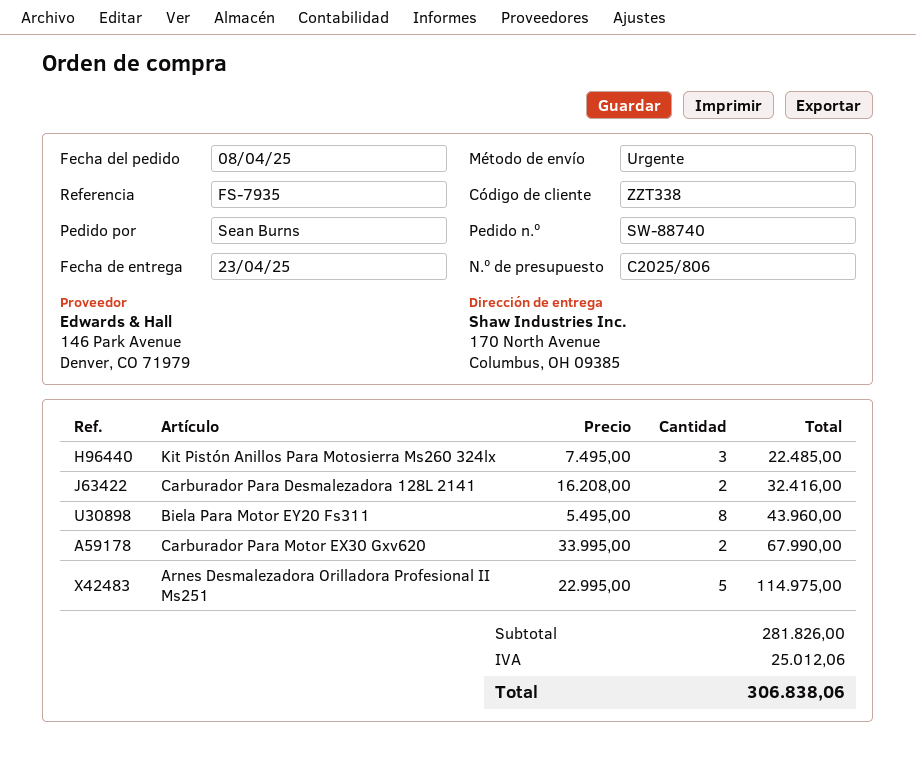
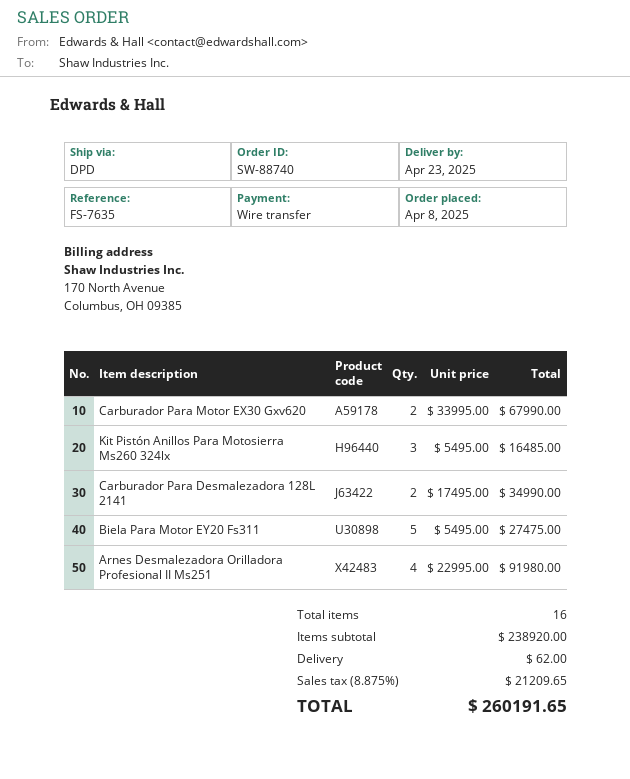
reference: FS-7935 -> FS-7635
shipping method: express -> DPD
Kit Pistón Anillos Para Motosierra Ms260 324lx: 3 x 7495.00 = 22485.00 -> 3 x 5495.00 = 16485.00
Carburador Para Desmalezadora 128L 2141: 2 x 16208.00 = 32416.00 -> 2 x 17495.00 = 34990.00
Biela Para Motor EY20 Fs311: 8 x 5495.00 = 43960.00 -> 5 x 5495.00 = 27475.00
Arnes Desmalezadora Orilladora Profesional II Ms251: 5 x 22995.00 = 114975.00 -> 4 x 22995.00 = 91980.00
subtotal: 281826.00 -> 238920.00
shipping: none -> 62.00
tax: 25012.06 -> 21209.65
total: 306838.06 -> 260191.65

